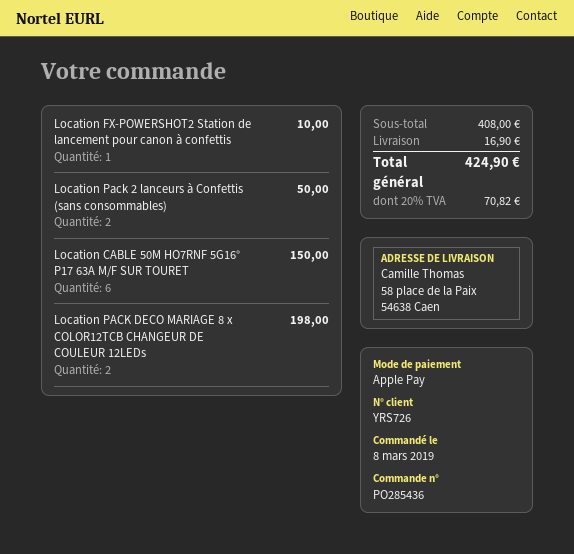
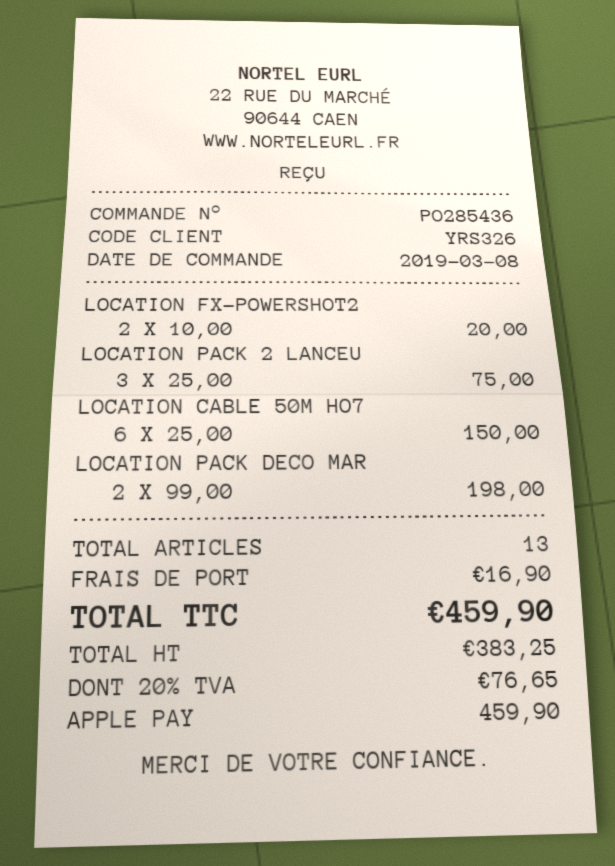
customer number: YRS726 -> YRS326
Location FX-POWERSHOT2 Station de lancement pour canon à confettis: 1 for 10.00 -> 2 for 20.00
Location Pack 2 lanceurs à Confettis (sans consommables): 2 for 50.00 -> 3 for 75.00
tax: 20% = 70.82 -> 20% = 76.65
total: 424.90 -> 459.90

